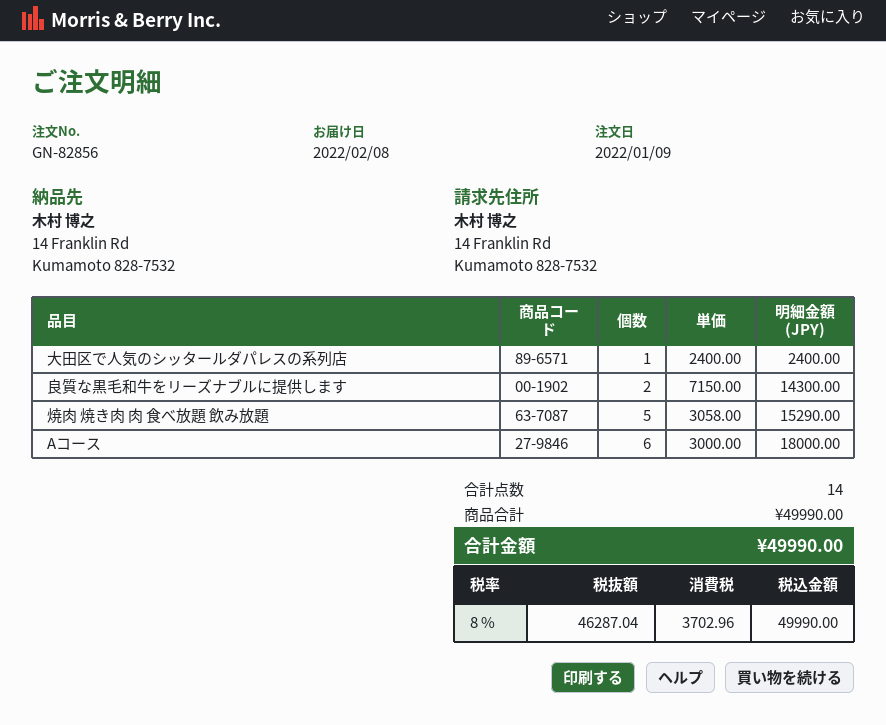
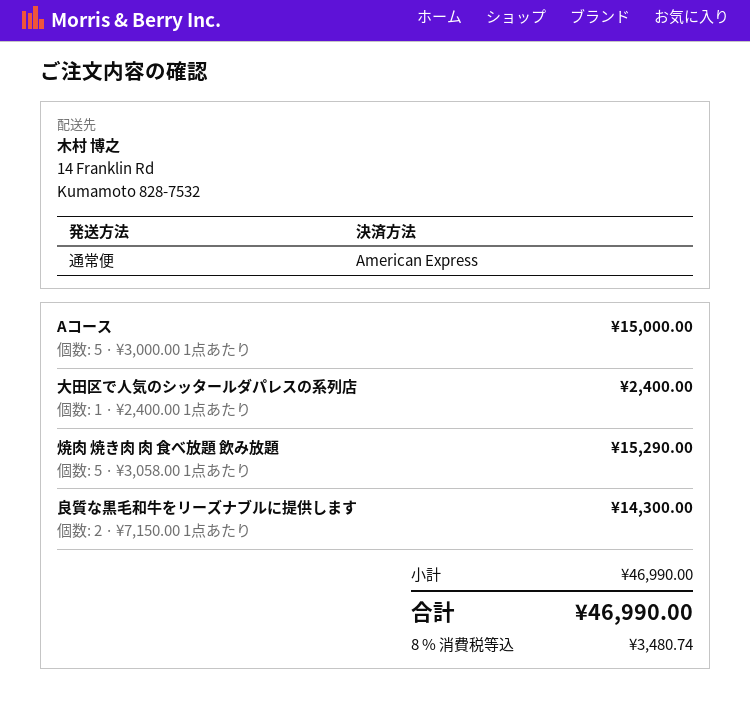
Aコース: 6 x 3000.00 = 18000.00 -> 5 x 3000.00 = 15000.00
subtotal: 49990.00 -> 46990.00
tax: 8% = 3702.96 -> 8% = 3480.74
total: 49990.00 -> 46990.00

